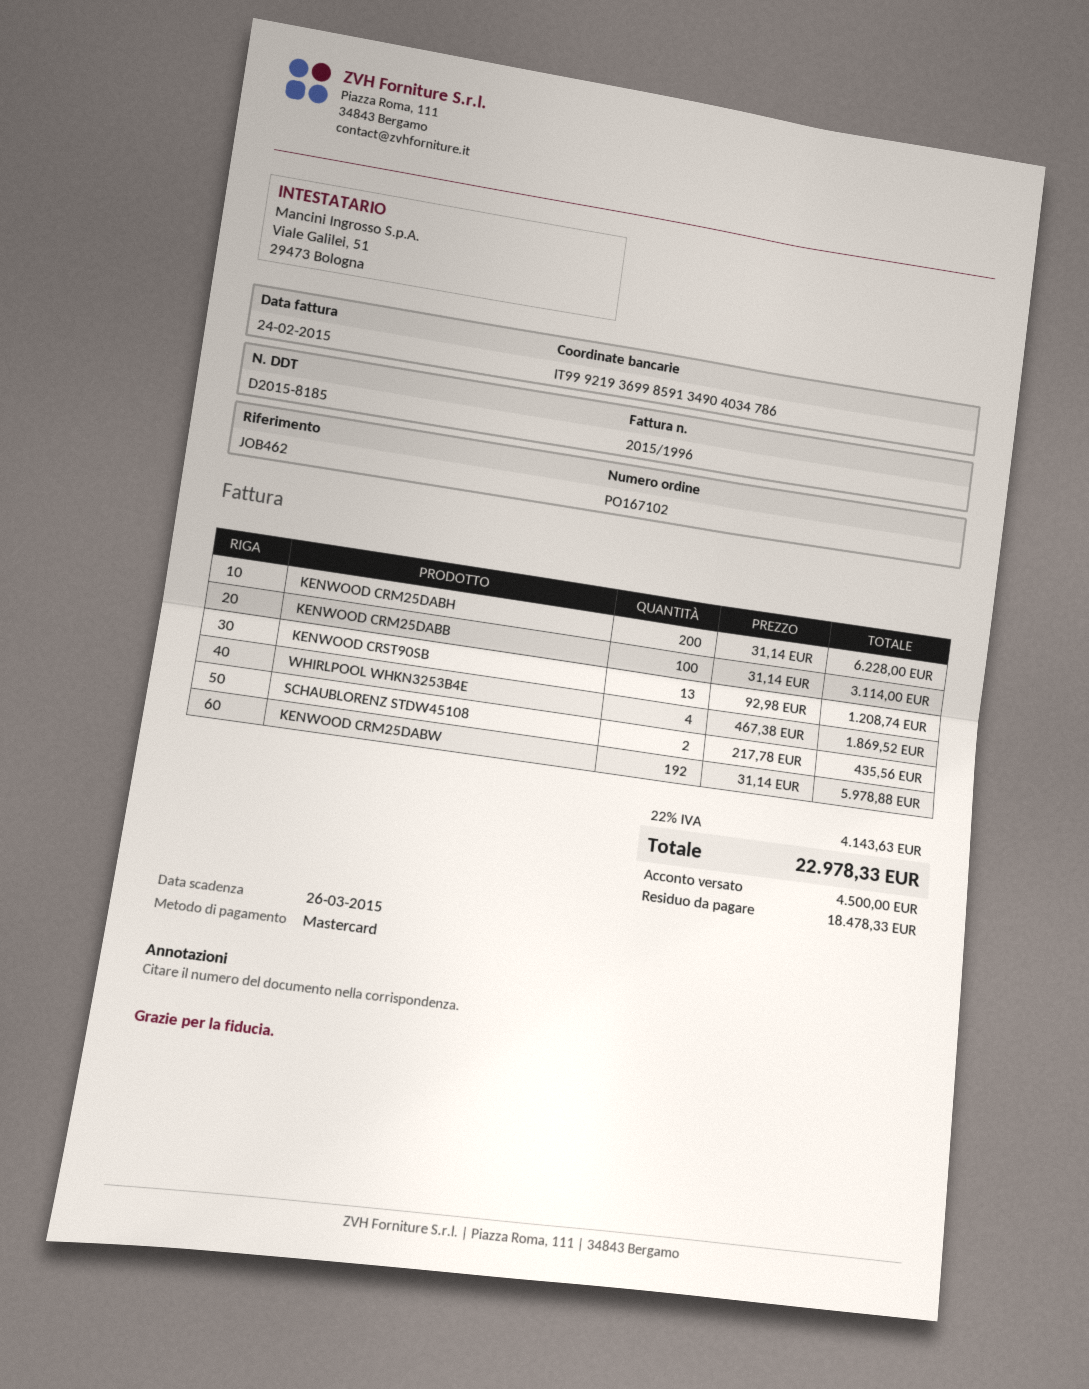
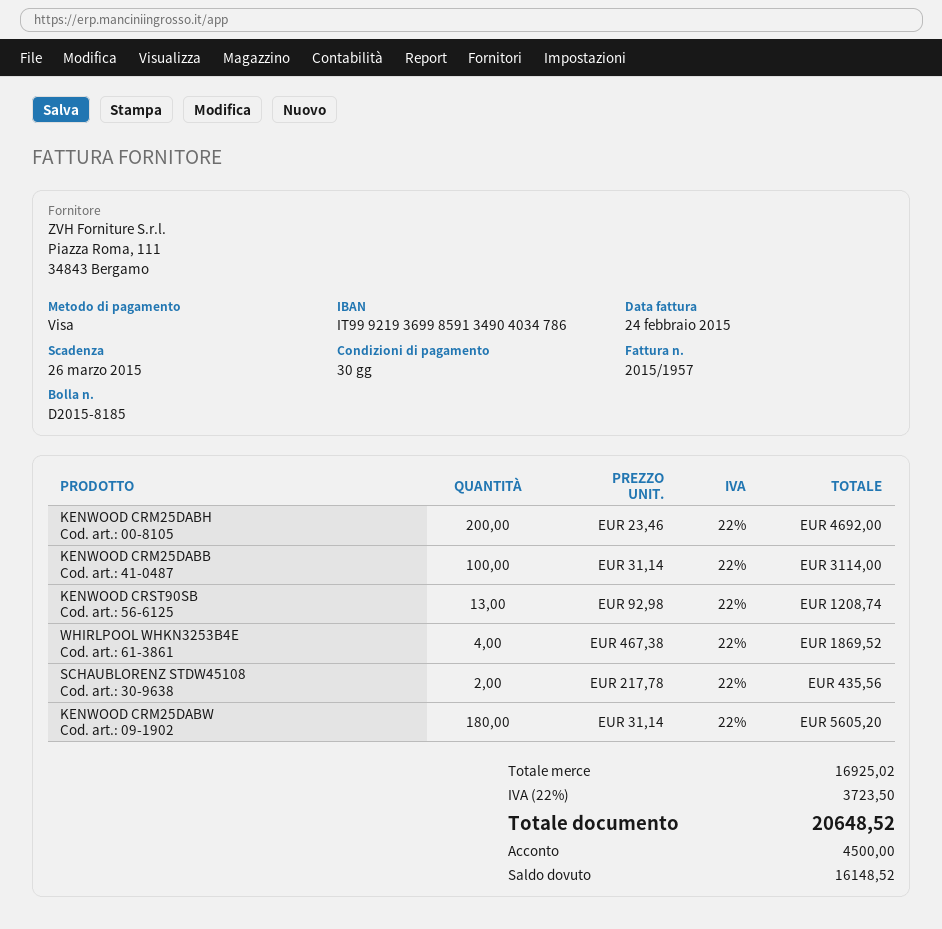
invoice number: 2015/1996 -> 2015/1957
payment method: Mastercard -> Visa
KENWOOD CRM25DABH: 200 x 31.14 = 6228.00 -> 200 x 23.46 = 4692.00
KENWOOD CRM25DABW: 192 x 31.14 = 5978.88 -> 180 x 31.14 = 5605.20
tax: 22% = 4143.63 -> 22% = 3723.50
total: 22978.33 -> 20648.52
balance: 18478.33 -> 16148.52

